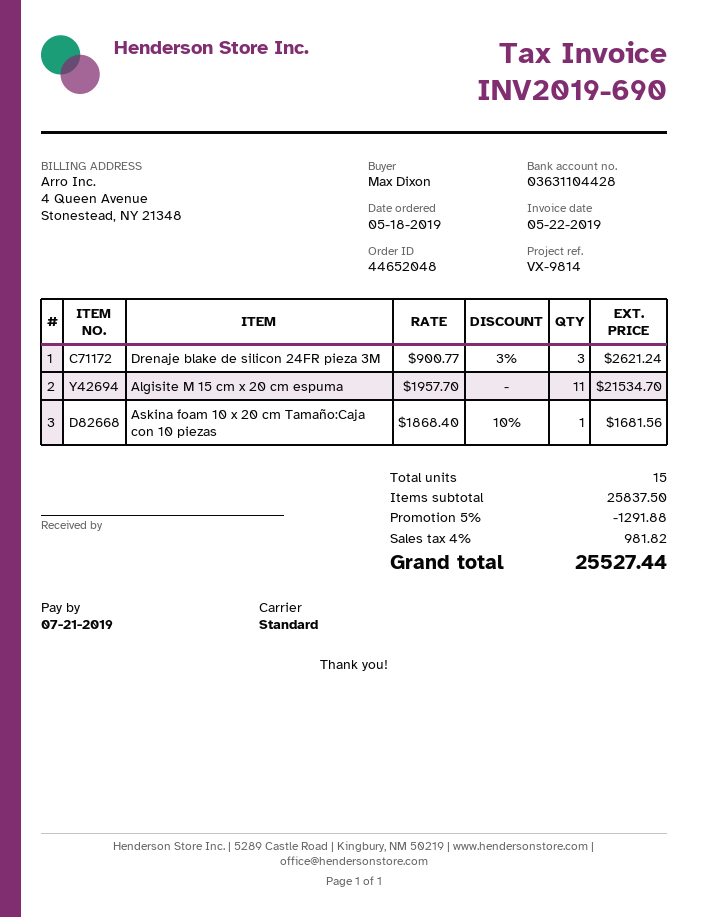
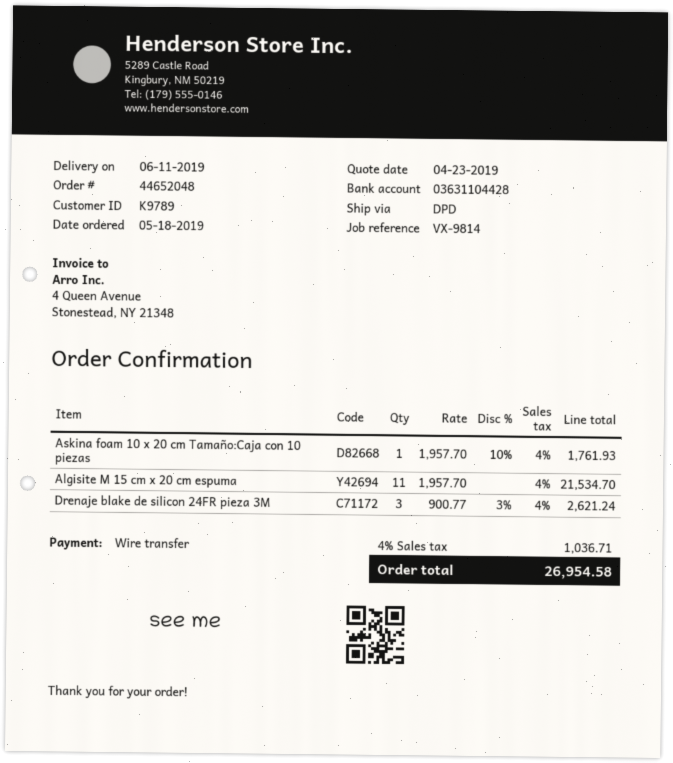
shipping method: standard -> DPD
Askina foam 10 x 20 cm Tamaño:Caja con 10 piezas: 1 x 1868.40 - 10% = 1681.56 -> 1 x 1957.70 - 10% = 1761.93
discount: 5% = 1291.88 -> none
tax: 4% = 981.82 -> 4% = 1036.71
total: 25527.44 -> 26954.58

